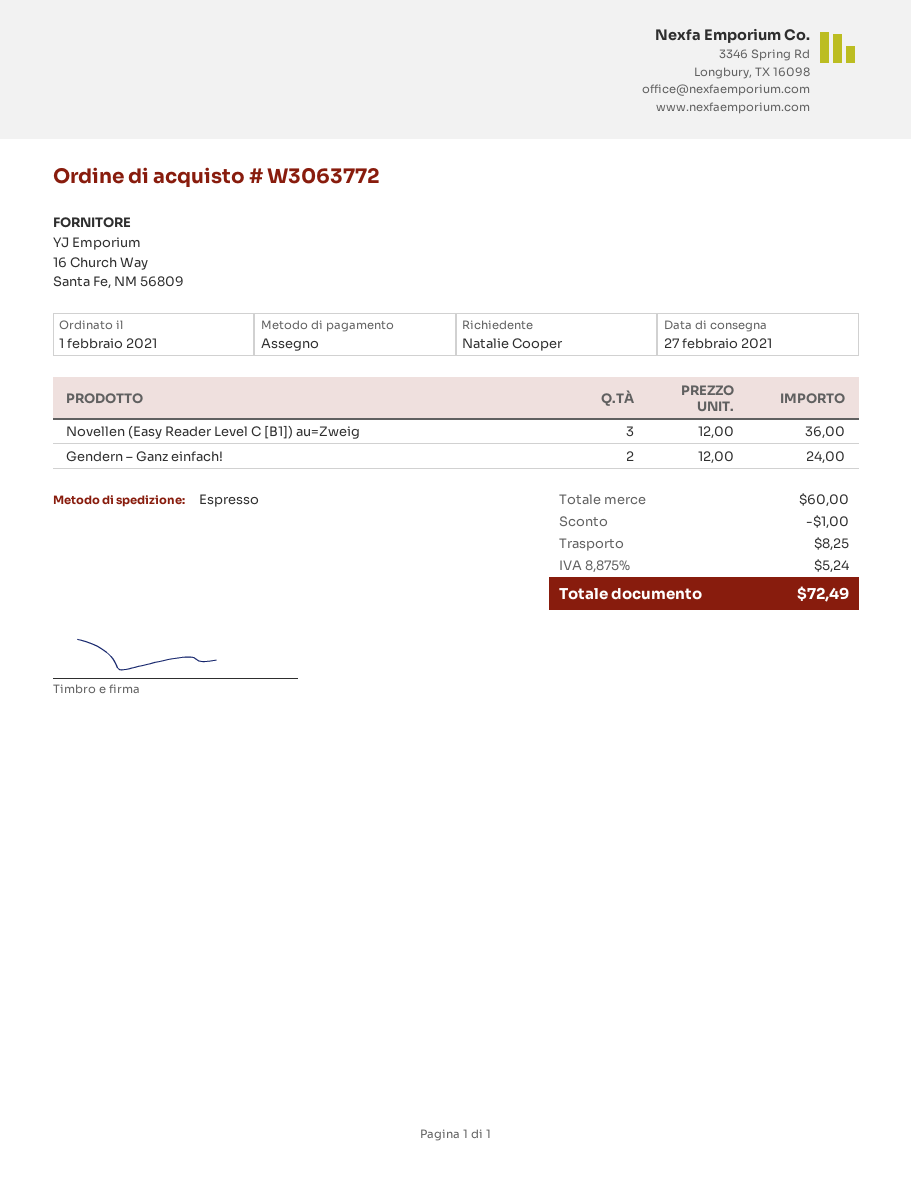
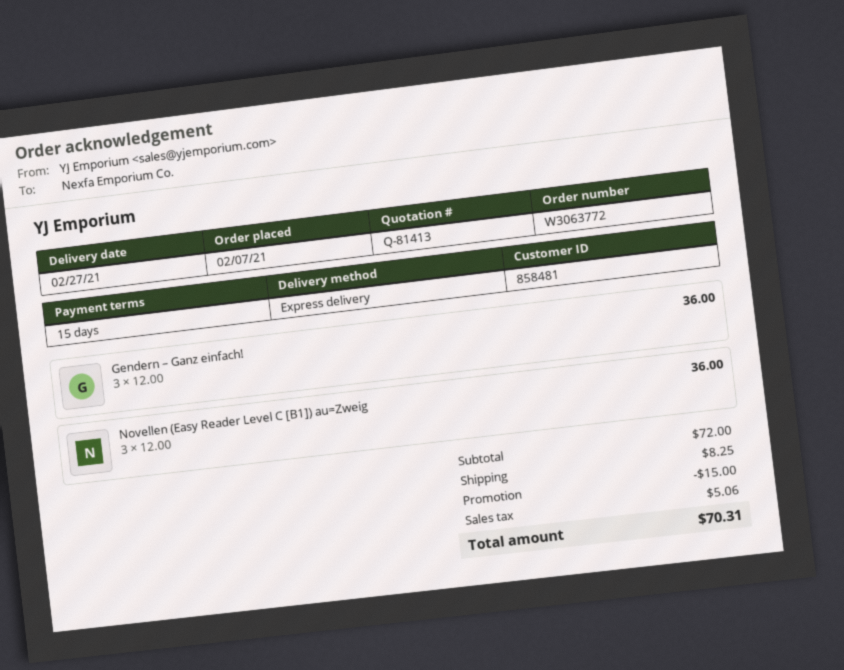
order date: 2021-02-01 -> 2021-02-07
Gendern – Ganz einfach!: 2 x 12.00 = 24.00 -> 3 x 12.00 = 36.00
subtotal: 60.00 -> 72.00
discount: 1.00 -> 15.00
tax: 5.24 -> 5.06
total: 72.49 -> 70.31

